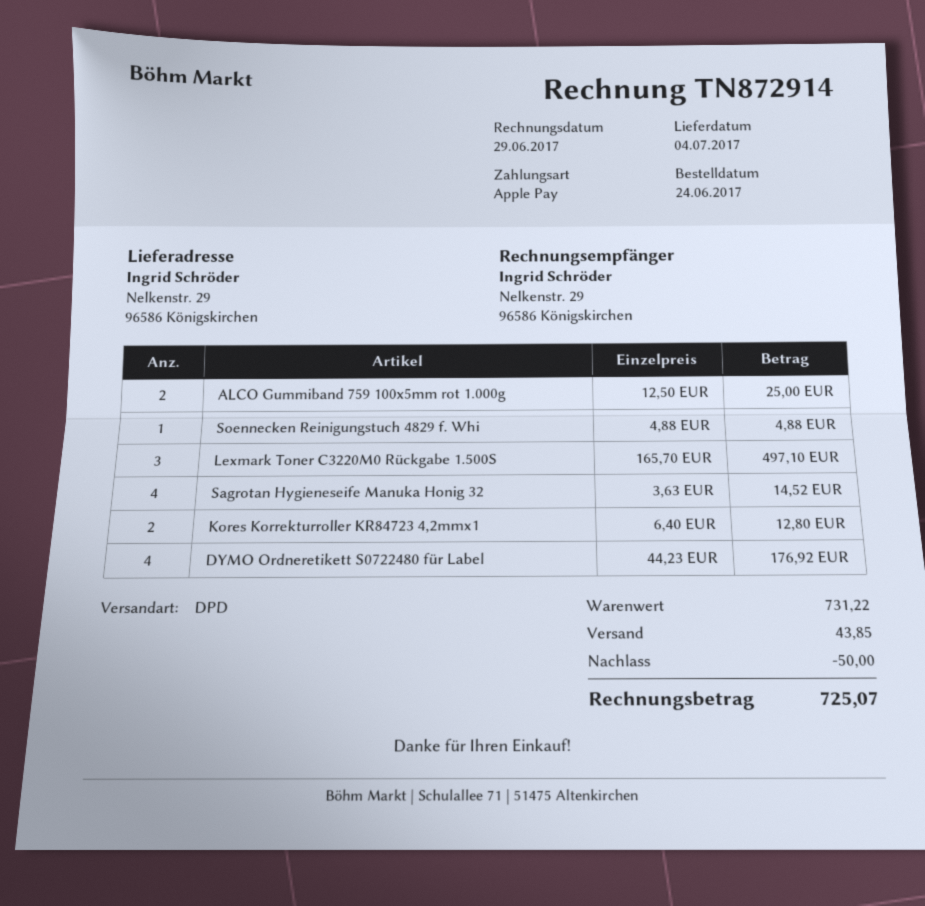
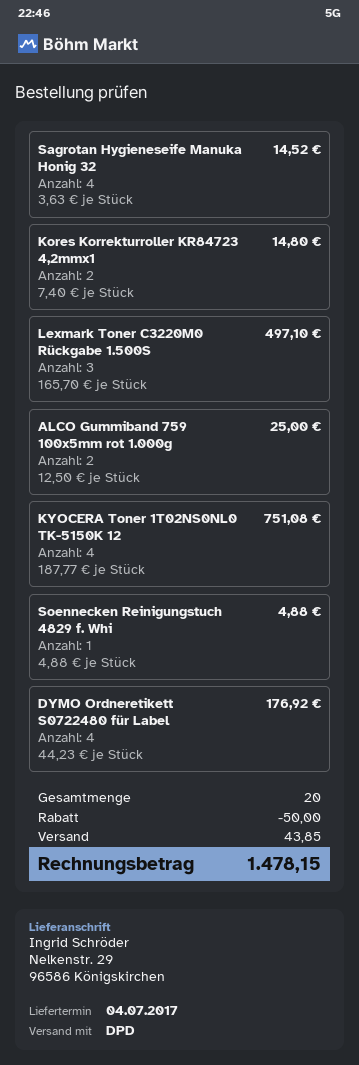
Kores Korrekturroller KR84723 4,2mmx1: 2 x 6.40 = 12.80 -> 2 x 7.40 = 14.80
KYOCERA Toner 1T02NS0NL0 TK-5150K 12: none -> 4 x 187.77 = 751.08
total: 725.07 -> 1478.15

